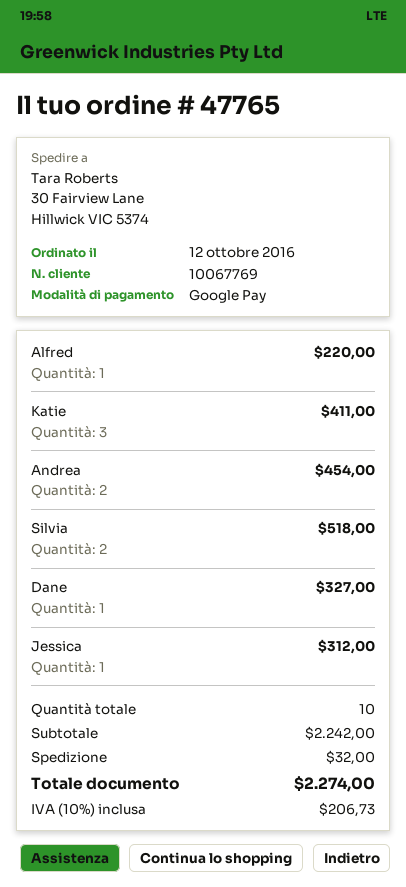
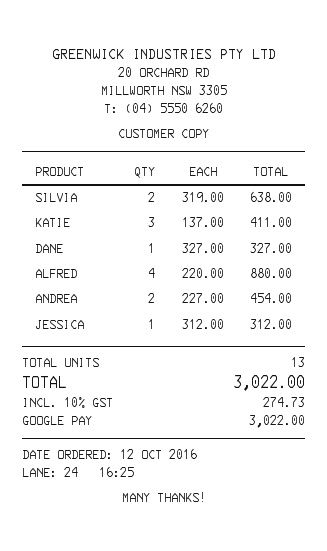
Alfred: 1 for 220.00 -> 4 for 880.00
Silvia: 2 for 518.00 -> 2 for 638.00
total quantity: 10 -> 13
shipping: 32.00 -> none
tax: 10% = 206.73 -> 10% = 274.73
total: 2274.00 -> 3022.00

